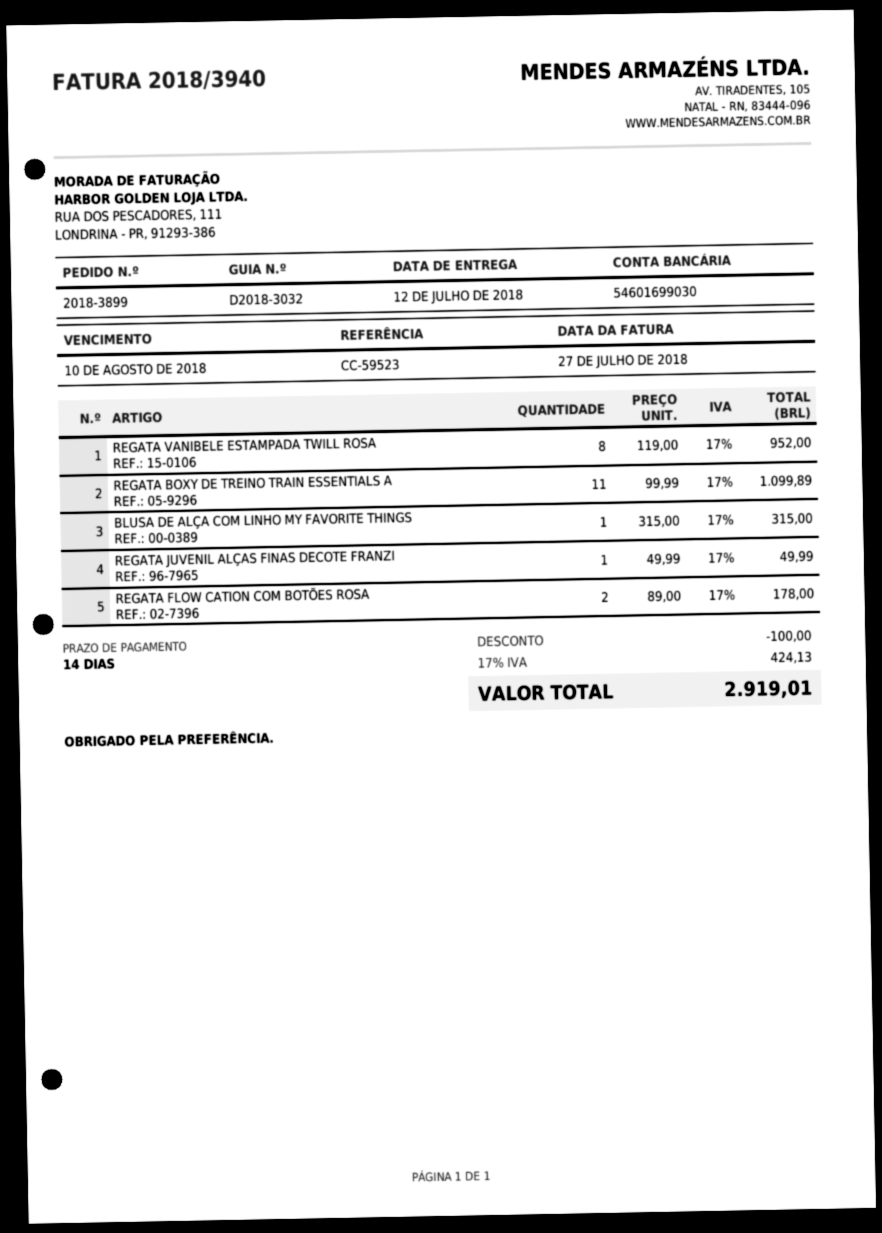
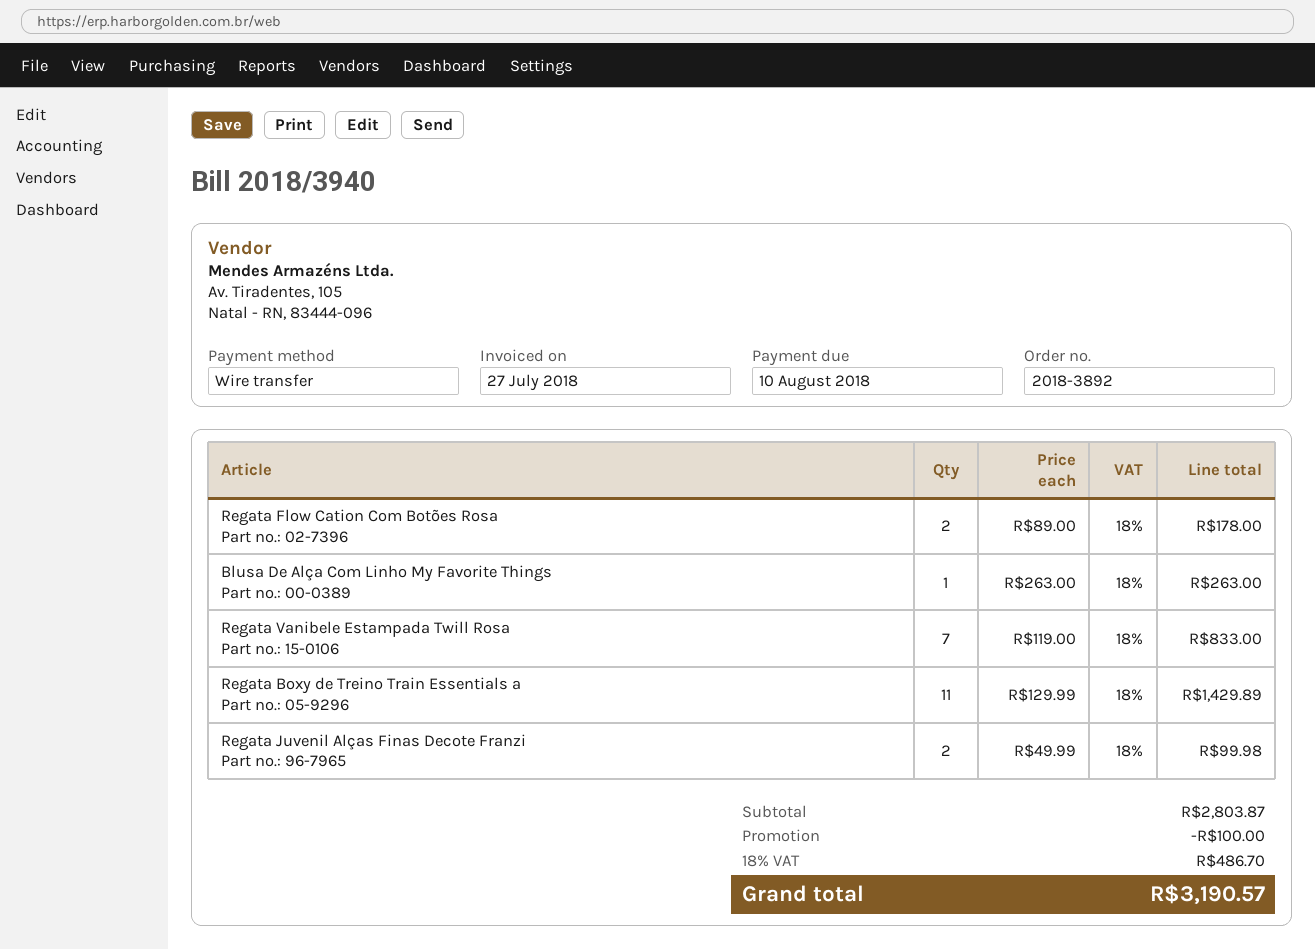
order number: 2018-3899 -> 2018-3892
REGATA VANIBELE ESTAMPADA TWILL ROSA: 8 x 119.00 = 952.00 -> 7 x 119.00 = 833.00
REGATA BOXY DE TREINO TRAIN ESSENTIALS A: 11 x 99.99 = 1099.89 -> 11 x 129.99 = 1429.89
BLUSA DE ALÇA COM LINHO MY FAVORITE THINGS: 1 x 315.00 = 315.00 -> 1 x 263.00 = 263.00
REGATA JUVENIL ALÇAS FINAS DECOTE FRANZI: 1 x 49.99 = 49.99 -> 2 x 49.99 = 99.98
tax: 17% = 424.13 -> 18% = 486.70
total: 2919.01 -> 3190.57

